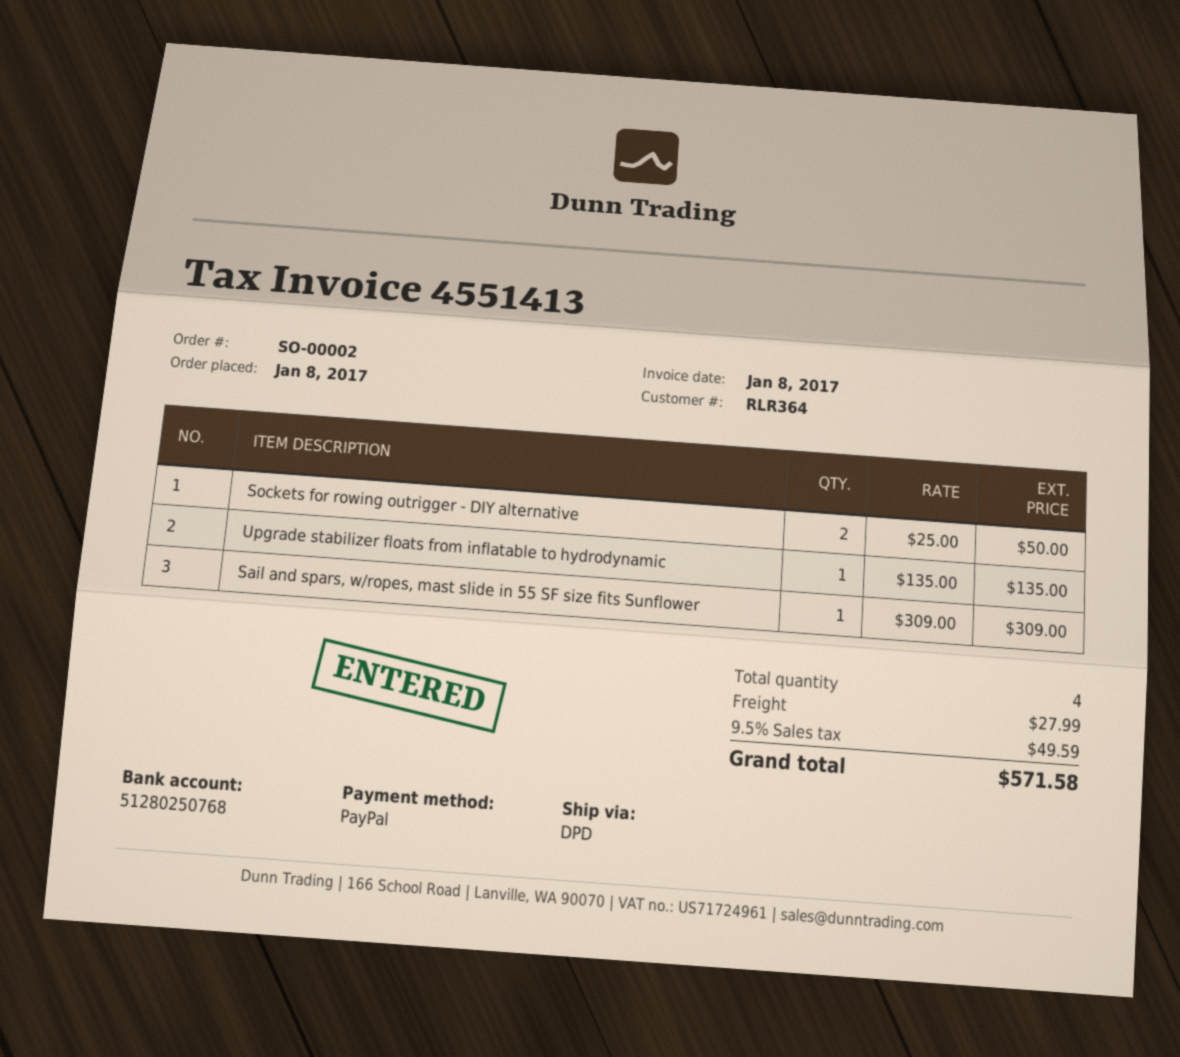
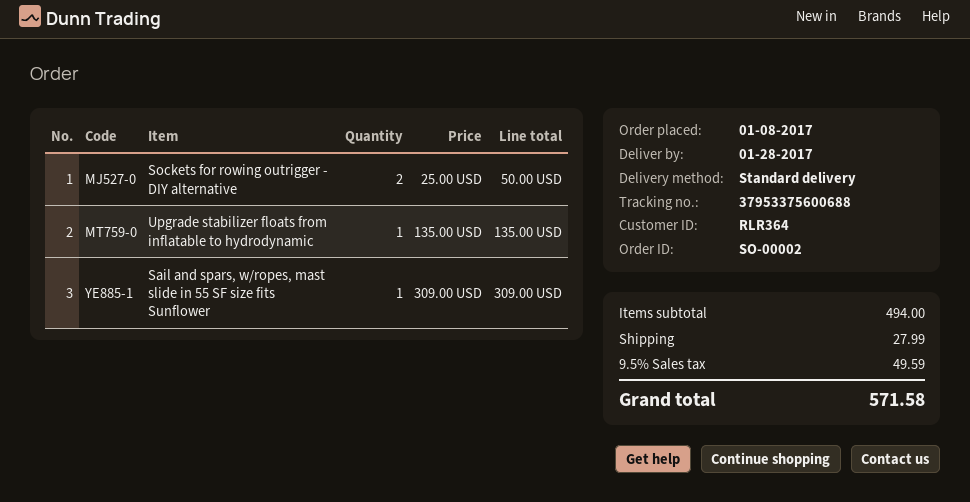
shipping method: DPD -> standard

